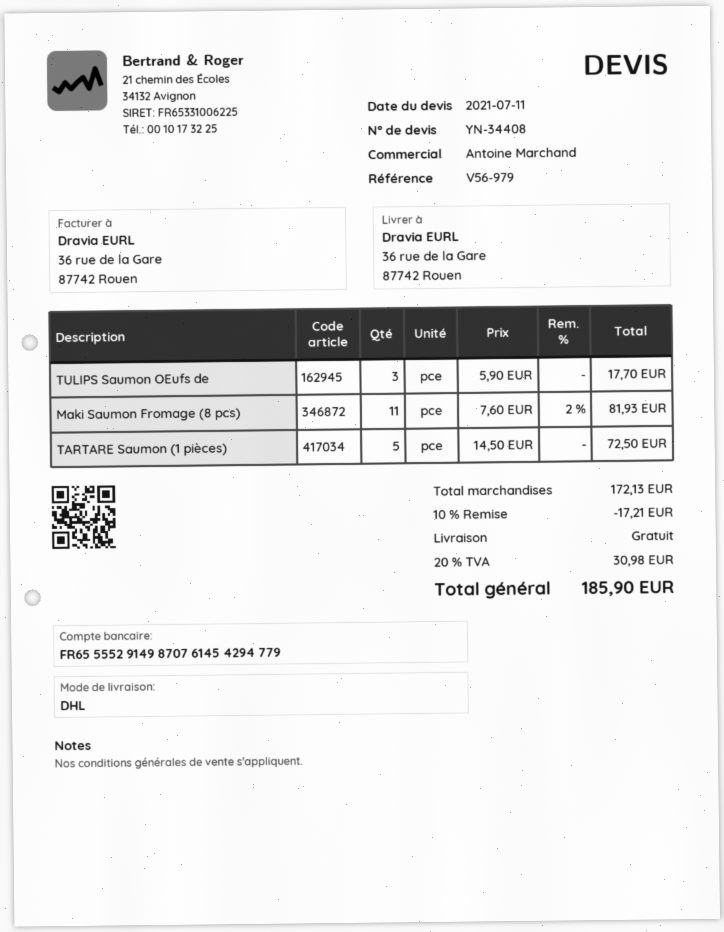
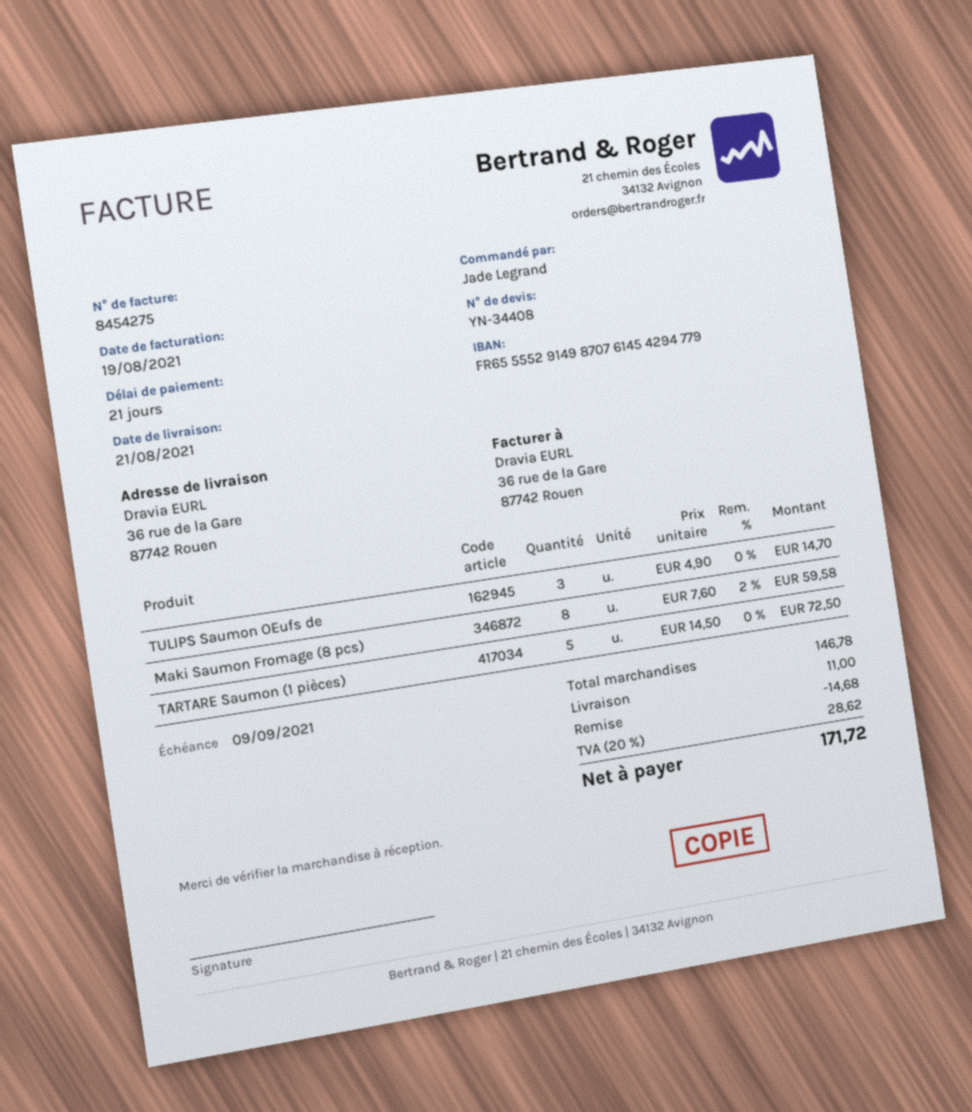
TULIPS Saumon OEufs de: 3 x 5.90 = 17.70 -> 3 x 4.90 = 14.70
Maki Saumon Fromage (8 pcs): 11 x 7.60 - 2% = 81.93 -> 8 x 7.60 - 2% = 59.58
subtotal: 172.13 -> 146.78
discount: 17.21 -> 14.68
shipping: 0.00 -> 11.00
tax: 20% = 30.98 -> 20% = 28.62
total: 185.90 -> 171.72

